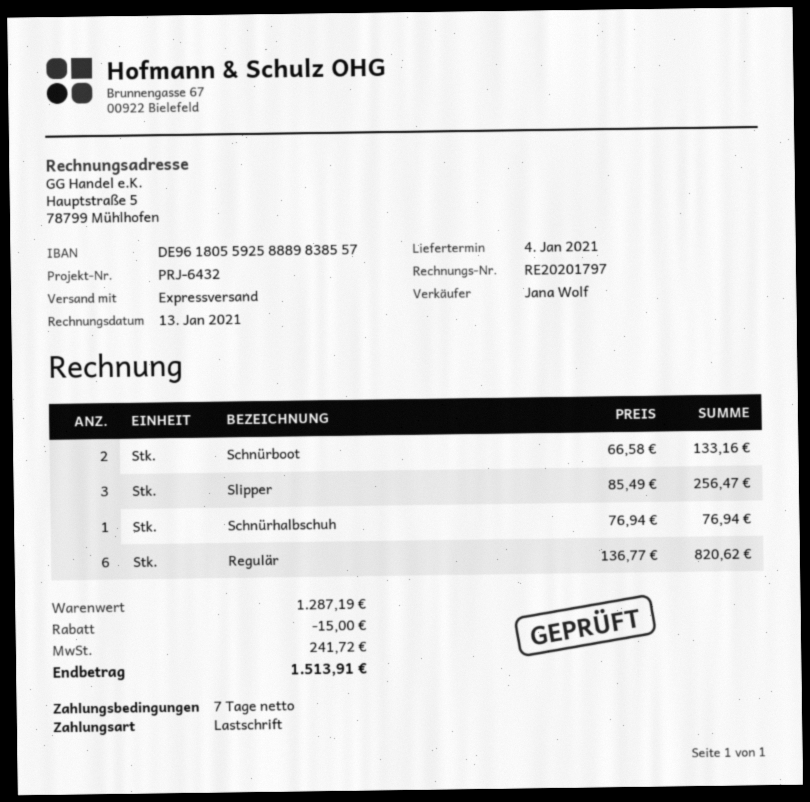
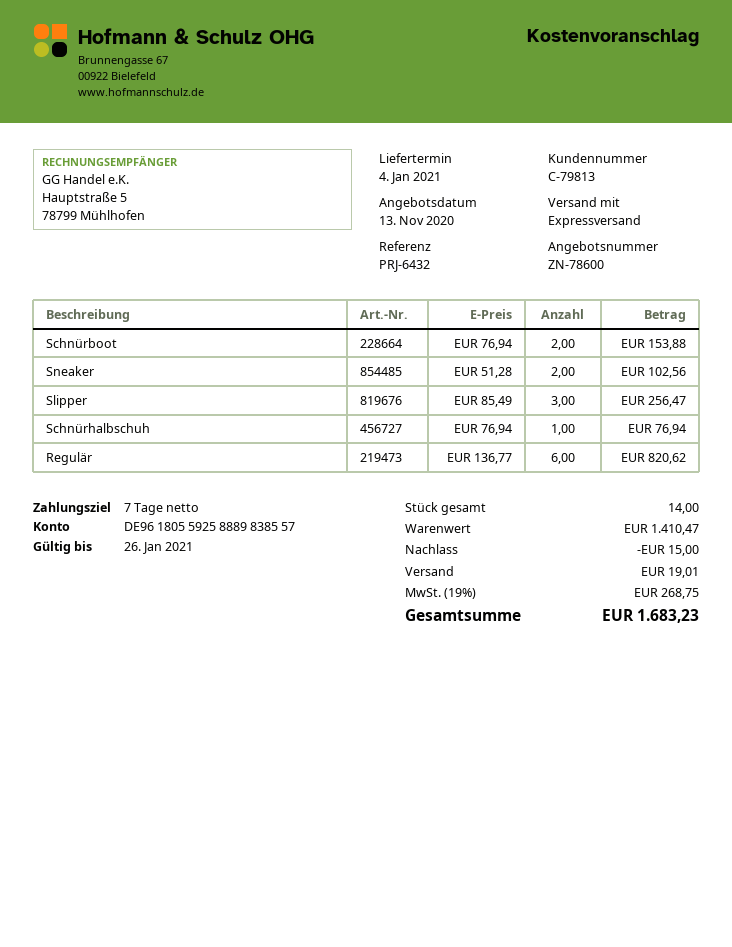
Schnürboot: 2 x 66.58 = 133.16 -> 2 x 76.94 = 153.88
Sneaker: none -> 2 x 51.28 = 102.56
subtotal: 1287.19 -> 1410.47
shipping: none -> 19.01
tax: 241.72 -> 268.75
total: 1513.91 -> 1683.23

